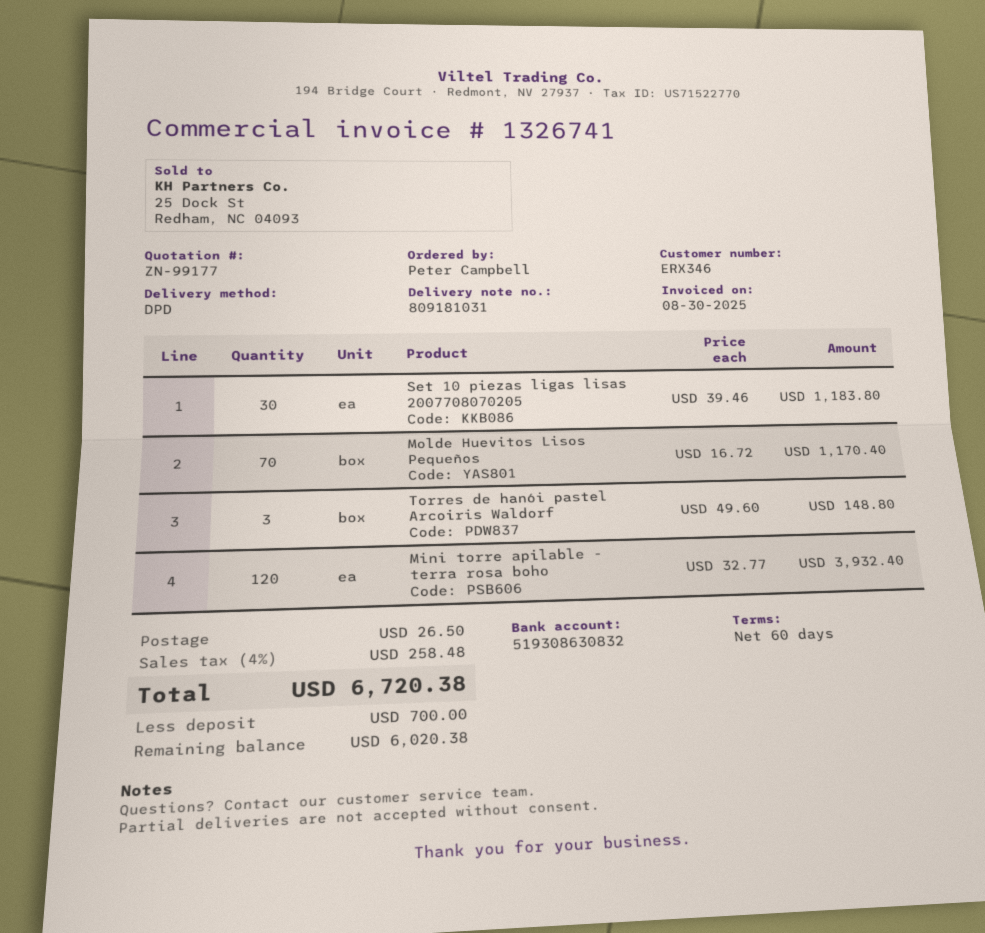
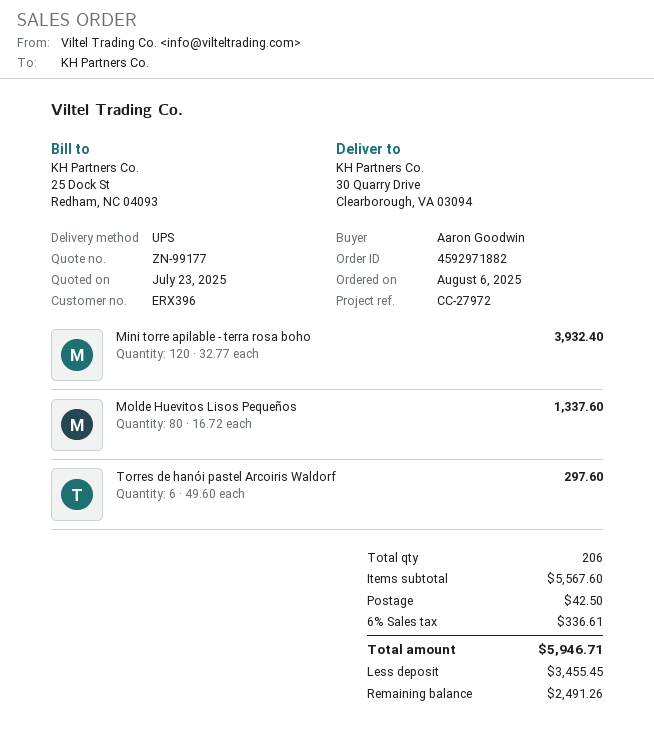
customer number: ERX346 -> ERX396
ordered by: Peter Campbell -> Aaron Goodwin
shipping method: DPD -> UPS
Set 10 piezas ligas lisas 2007708070205: 30 x 39.46 = 1183.80 -> none
Molde Huevitos Lisos Pequeños: 70 x 16.72 = 1170.40 -> 80 x 16.72 = 1337.60
Torres de hanói pastel Arcoiris Waldorf: 3 x 49.60 = 148.80 -> 6 x 49.60 = 297.60
shipping: 26.50 -> 42.50
tax: 4% = 258.48 -> 6% = 336.61
total: 6720.38 -> 5946.71
deposit: 700.00 -> 3455.45
balance: 6020.38 -> 2491.26

